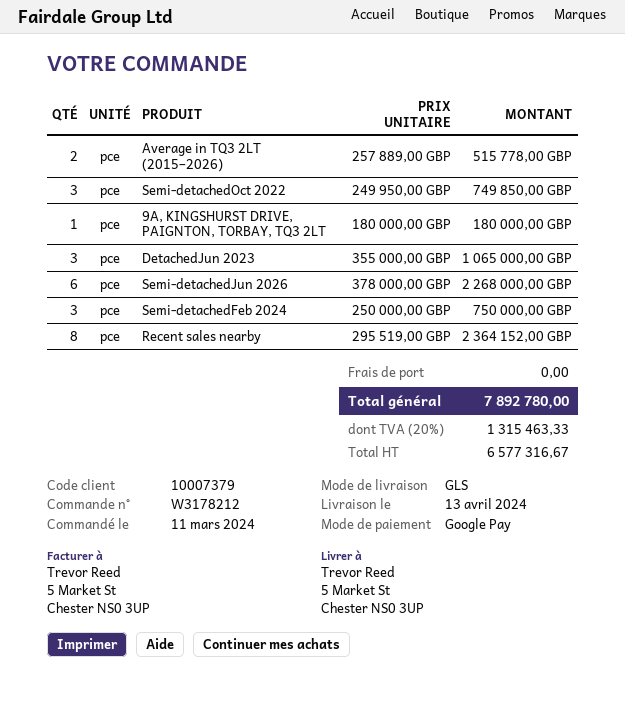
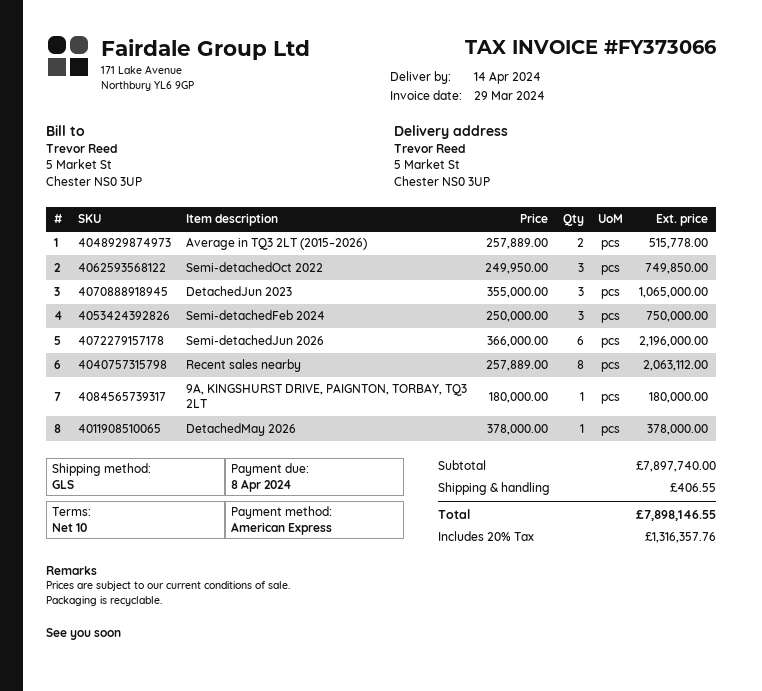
delivery date: 2024-04-13 -> 2024-04-14
payment method: Google Pay -> American Express
Semi-detachedJun 2026: 6 x 378000.00 = 2268000.00 -> 6 x 366000.00 = 2196000.00
Recent sales nearby: 8 x 295519.00 = 2364152.00 -> 8 x 257889.00 = 2063112.00
DetachedMay 2026: none -> 1 x 378000.00 = 378000.00
shipping: 0.00 -> 406.55
tax: 20% = 1315463.33 -> 20% = 1316357.76
total: 7892780.00 -> 7898146.55

